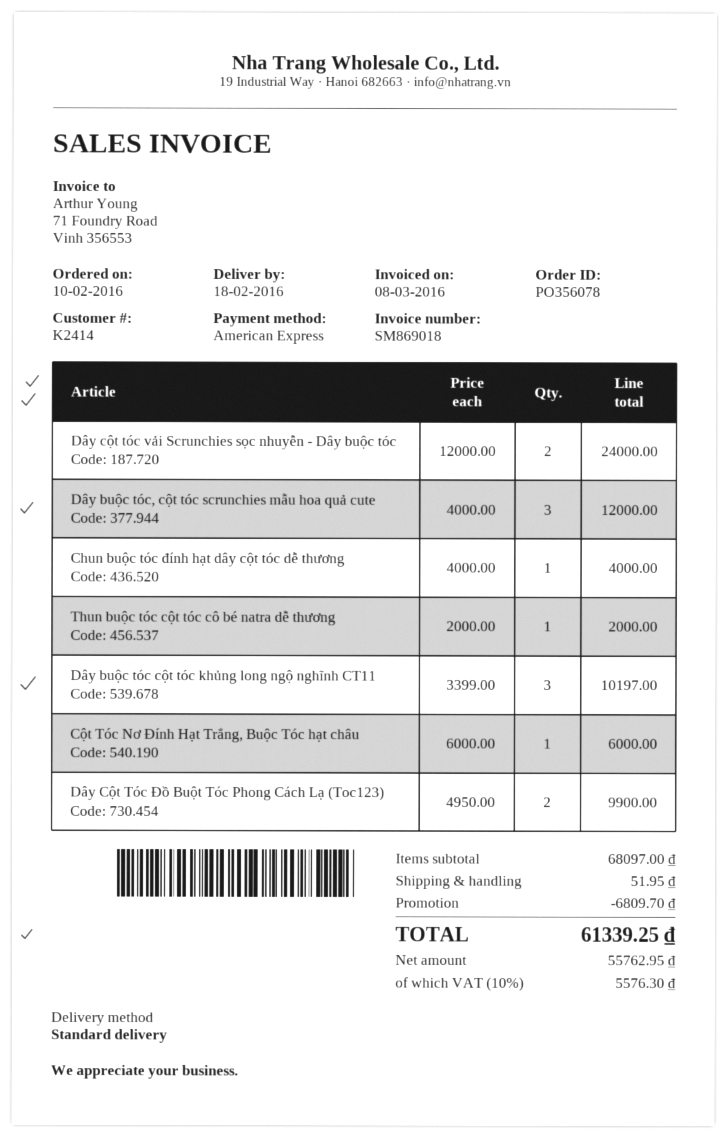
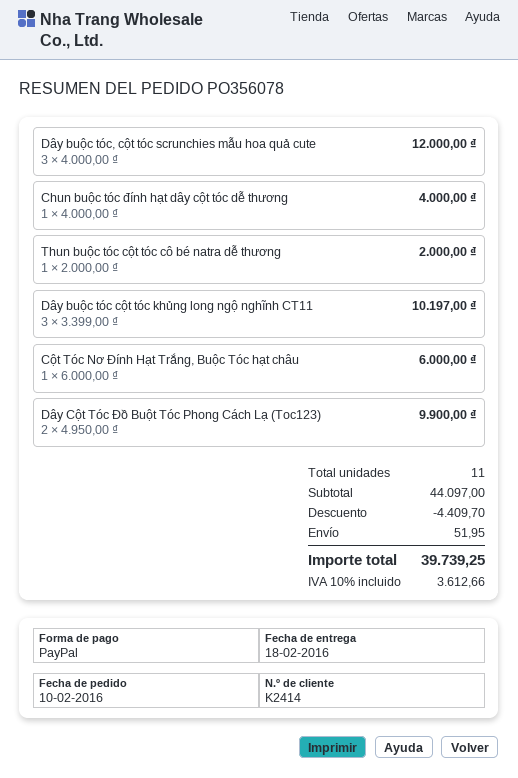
payment method: American Express -> PayPal
Dây cột tóc vải Scrunchies sọc nhuyễn - Dây buộc tóc: 2 x 12000.00 = 24000.00 -> none
subtotal: 68097.00 -> 44097.00
discount: 6809.70 -> 4409.70
tax: 10% = 5576.30 -> 10% = 3612.66
total: 61339.25 -> 39739.25

